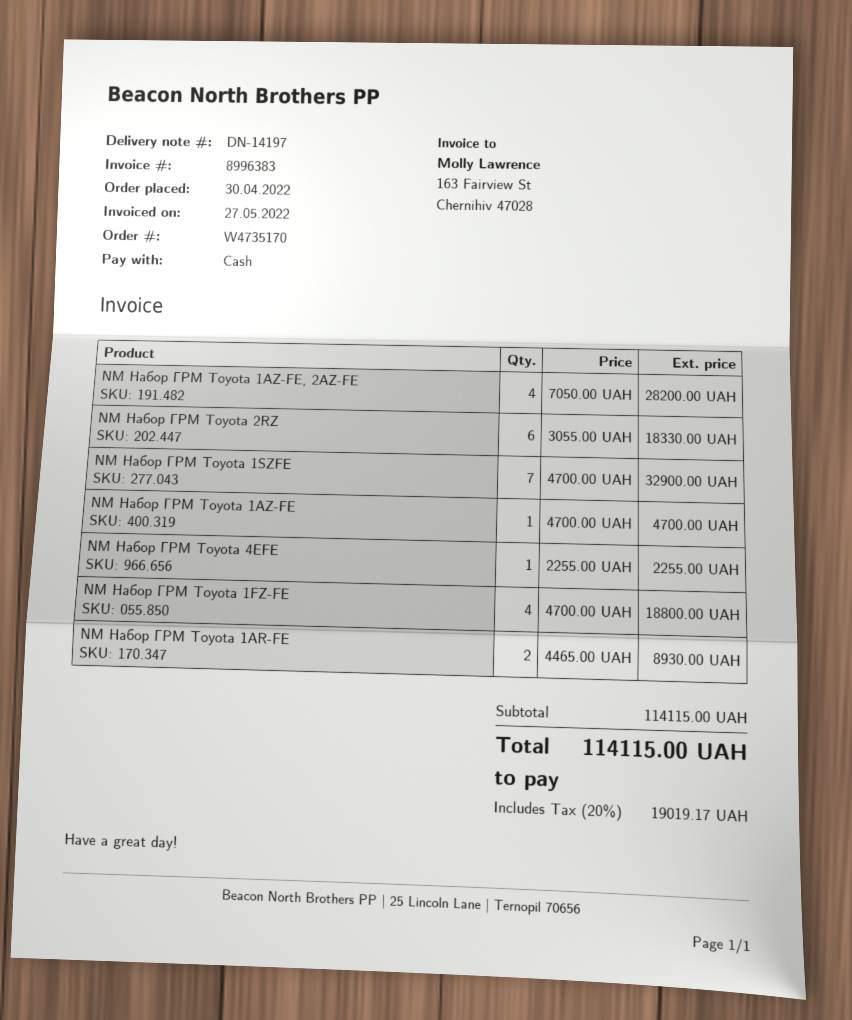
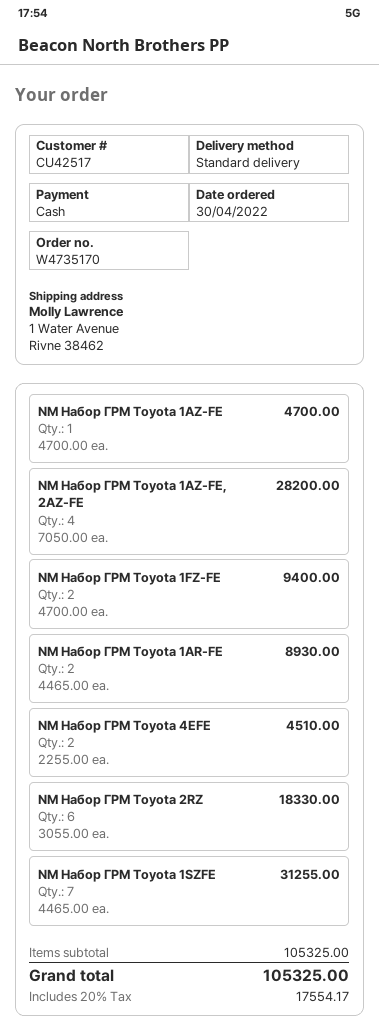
NM Набор ГРМ Toyota 1SZFE: 7 x 4700.00 = 32900.00 -> 7 x 4465.00 = 31255.00
NM Набор ГРМ Toyota 4EFE: 1 x 2255.00 = 2255.00 -> 2 x 2255.00 = 4510.00
NM Набор ГРМ Toyota 1FZ-FE: 4 x 4700.00 = 18800.00 -> 2 x 4700.00 = 9400.00
subtotal: 114115.00 -> 105325.00
tax: 20% = 19019.17 -> 20% = 17554.17
total: 114115.00 -> 105325.00

